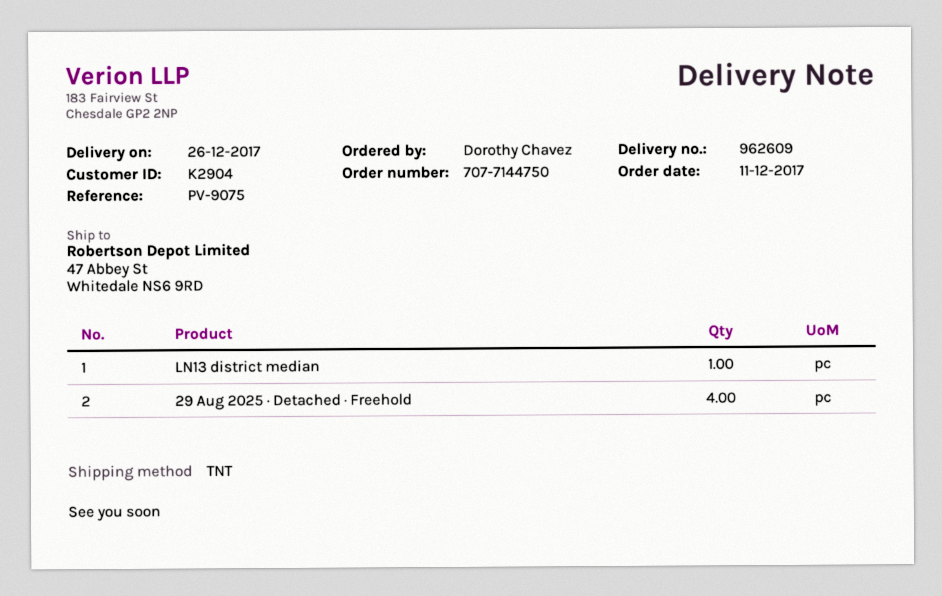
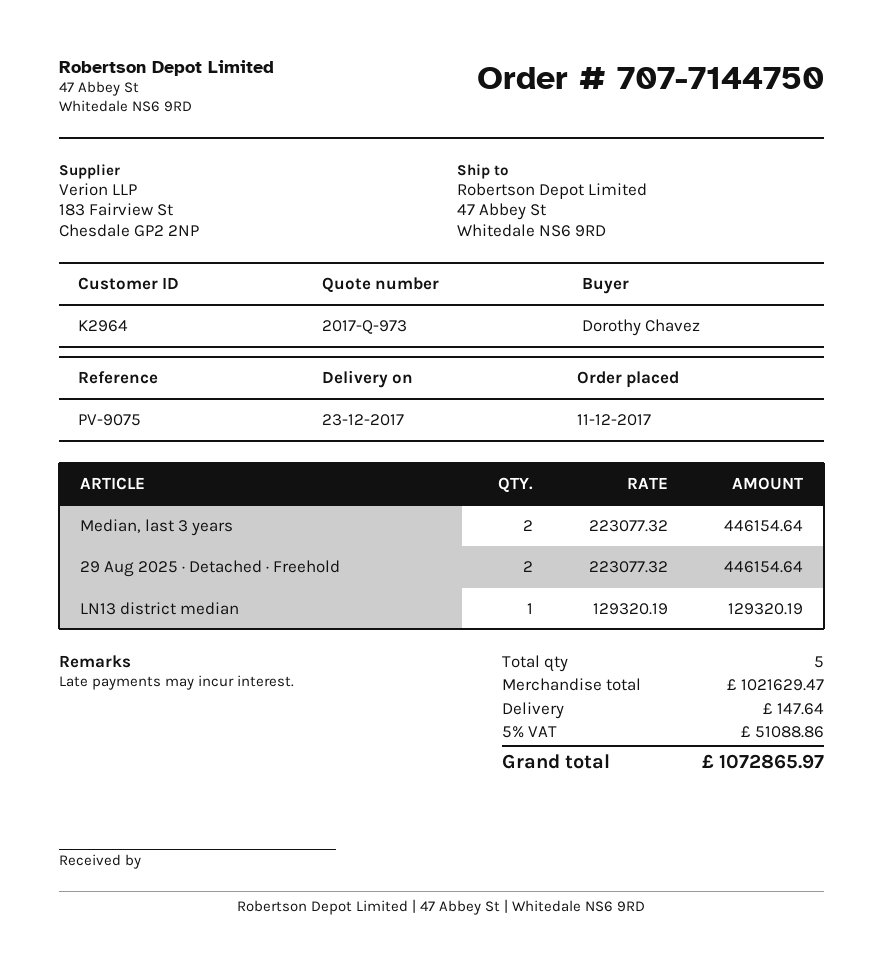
delivery date: 2017-12-26 -> 2017-12-23
customer number: K2904 -> K2964
29 Aug 2025 · Detached · Freehold: 4 -> 2
Median, last 3 years: none -> 2

